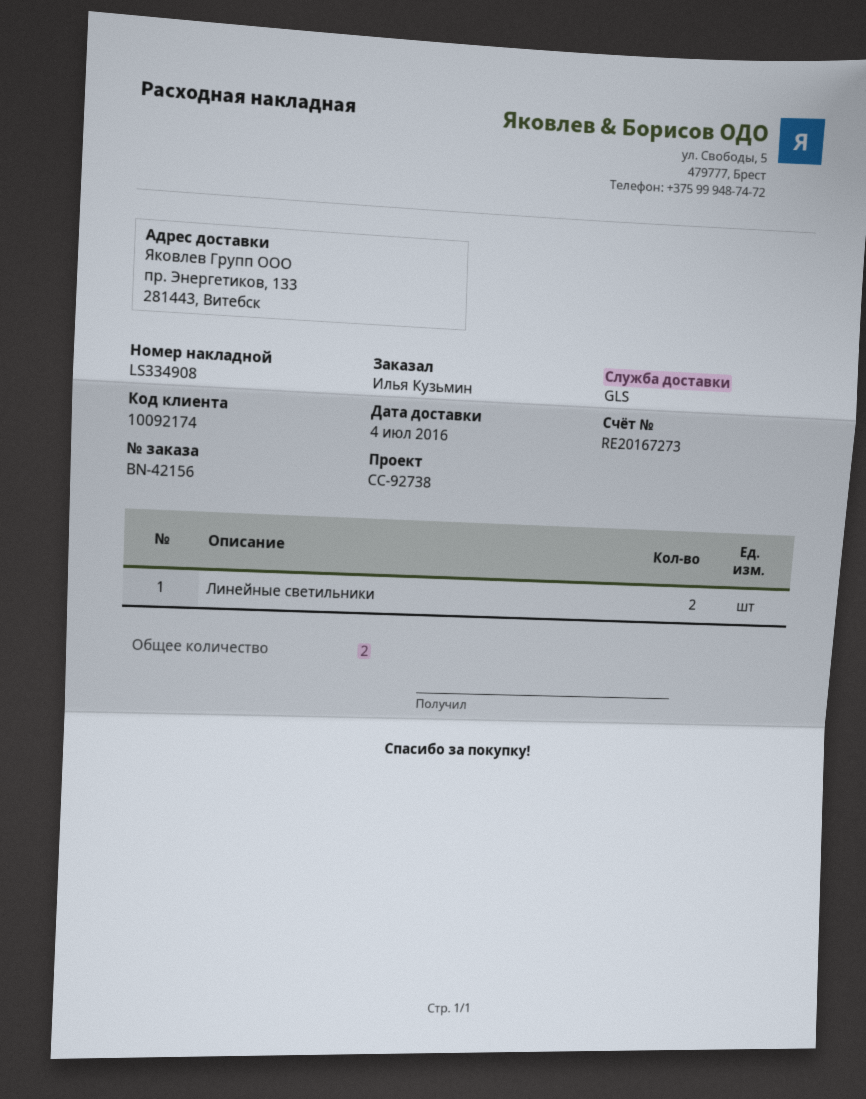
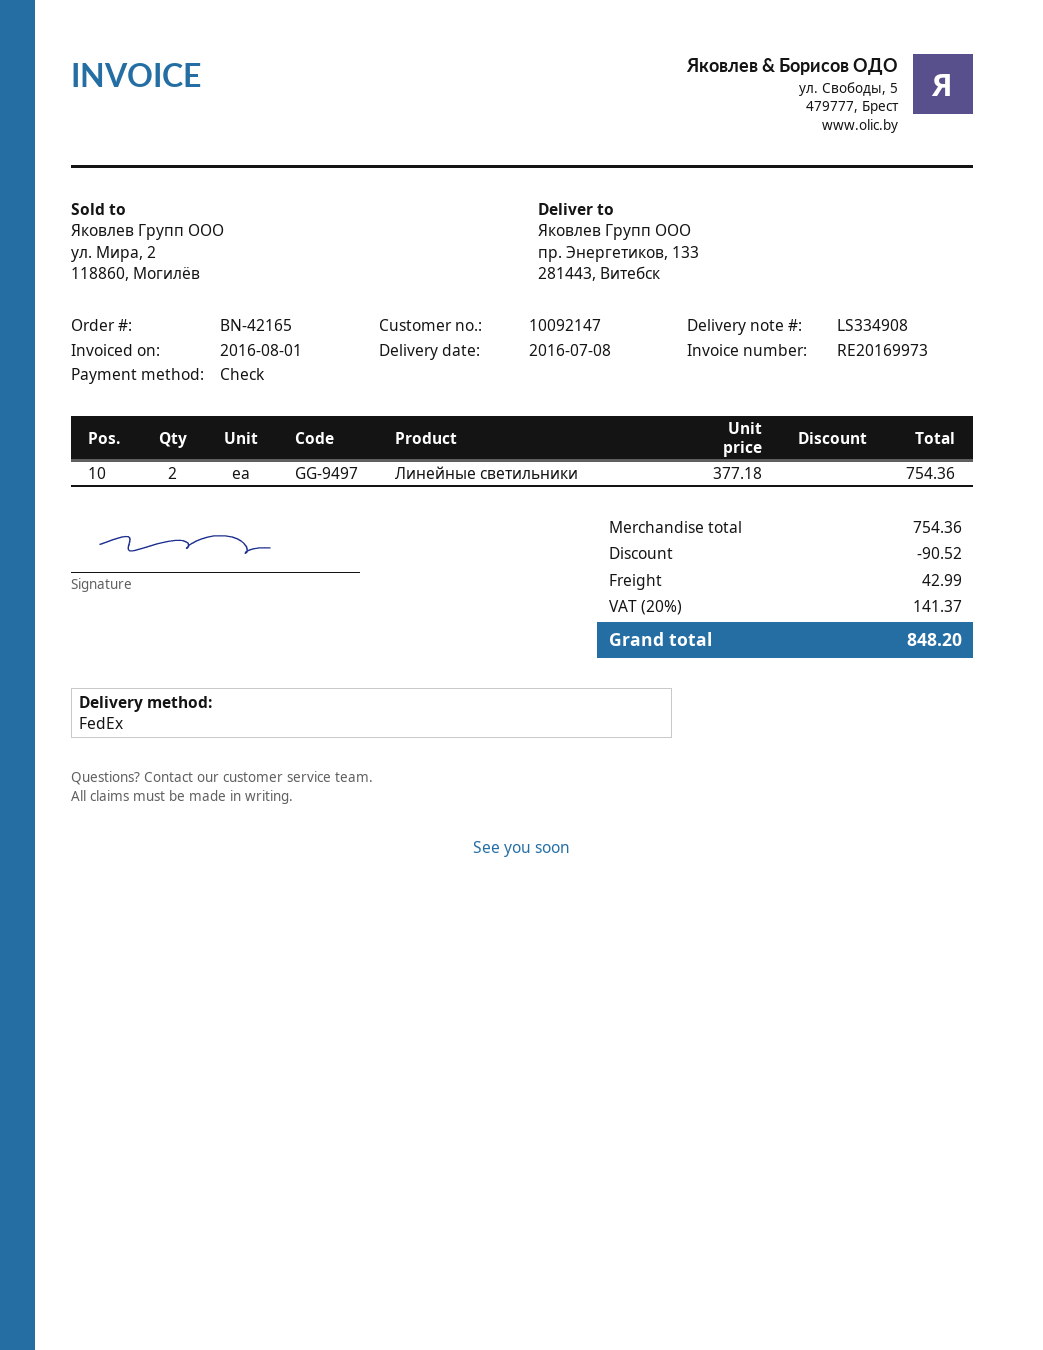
order number: BN-42156 -> BN-42165
delivery date: 2016-07-04 -> 2016-07-08
invoice number: RE20167273 -> RE20169973
customer number: 10092174 -> 10092147
shipping method: GLS -> FedEx

